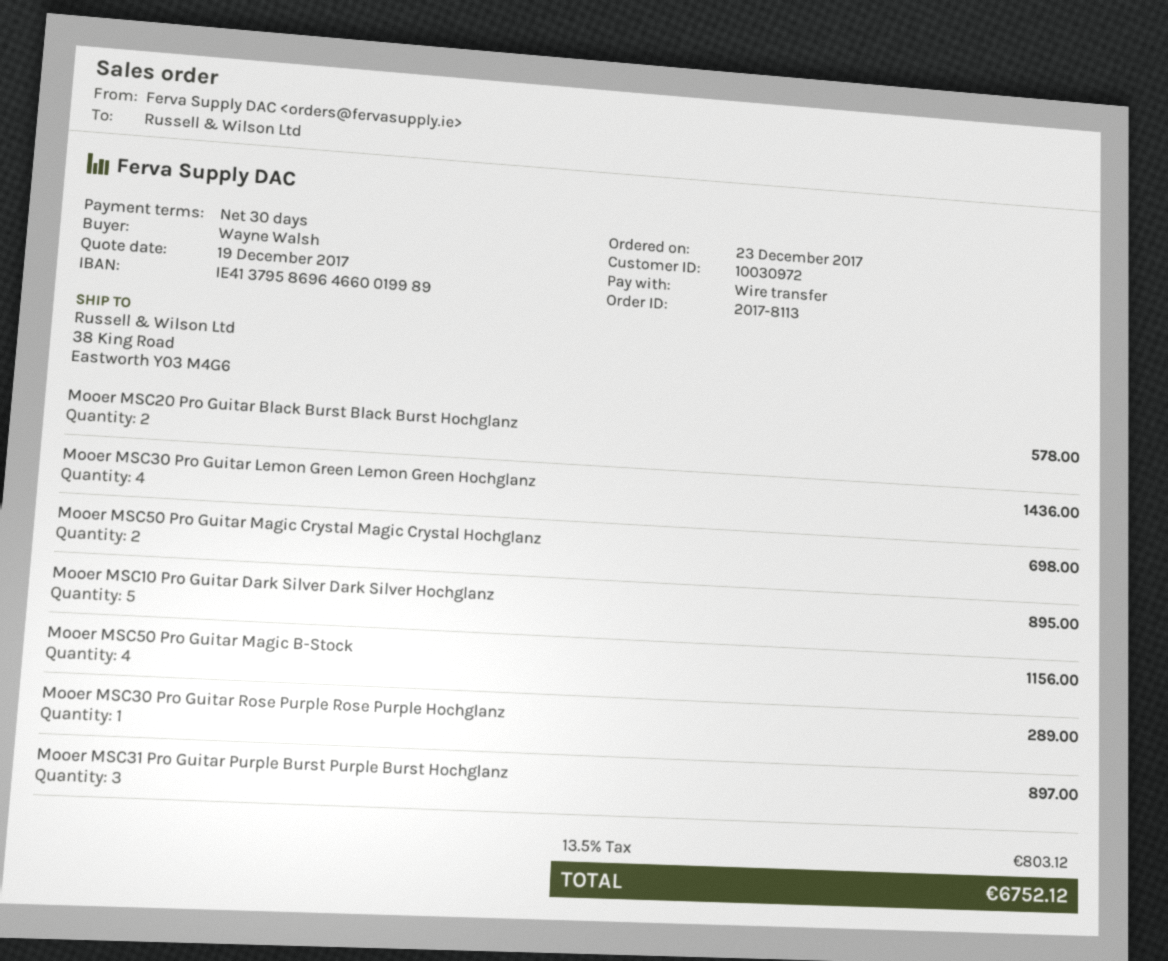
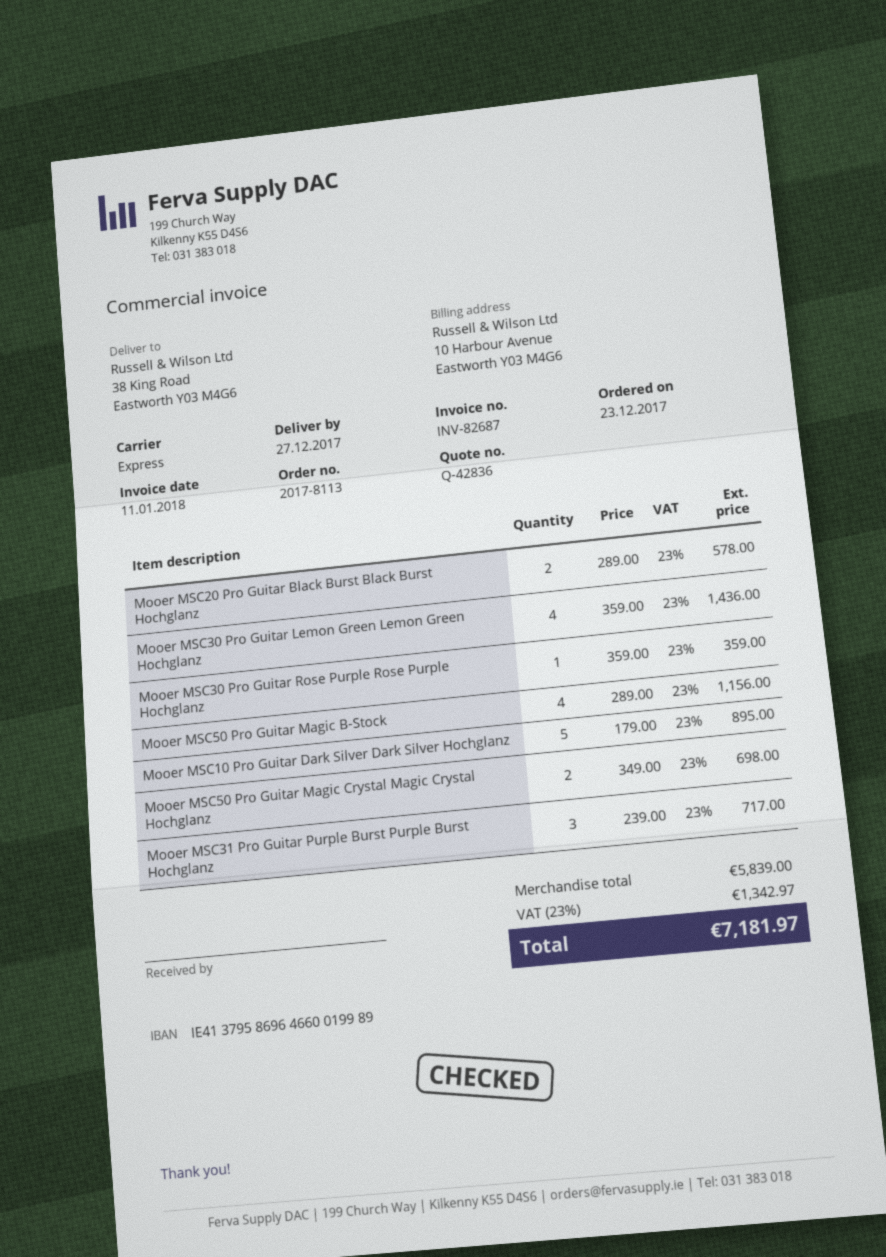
Mooer MSC30 Pro Guitar Rose Purple Rose Purple Hochglanz: 1 for 289.00 -> 1 for 359.00
Mooer MSC31 Pro Guitar Purple Burst Purple Burst Hochglanz: 3 for 897.00 -> 3 for 717.00
tax: 13.5% = 803.12 -> 23% = 1342.97
total: 6752.12 -> 7181.97

